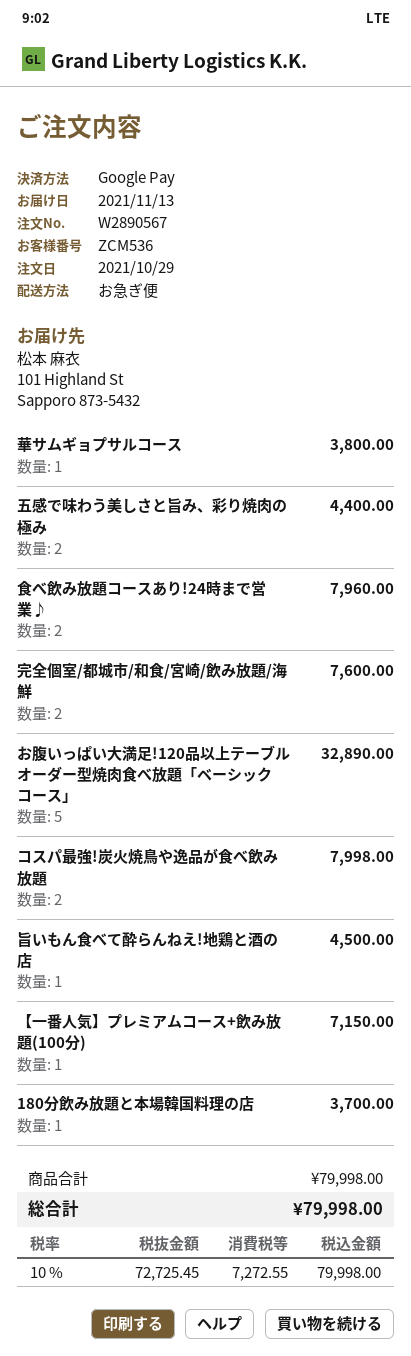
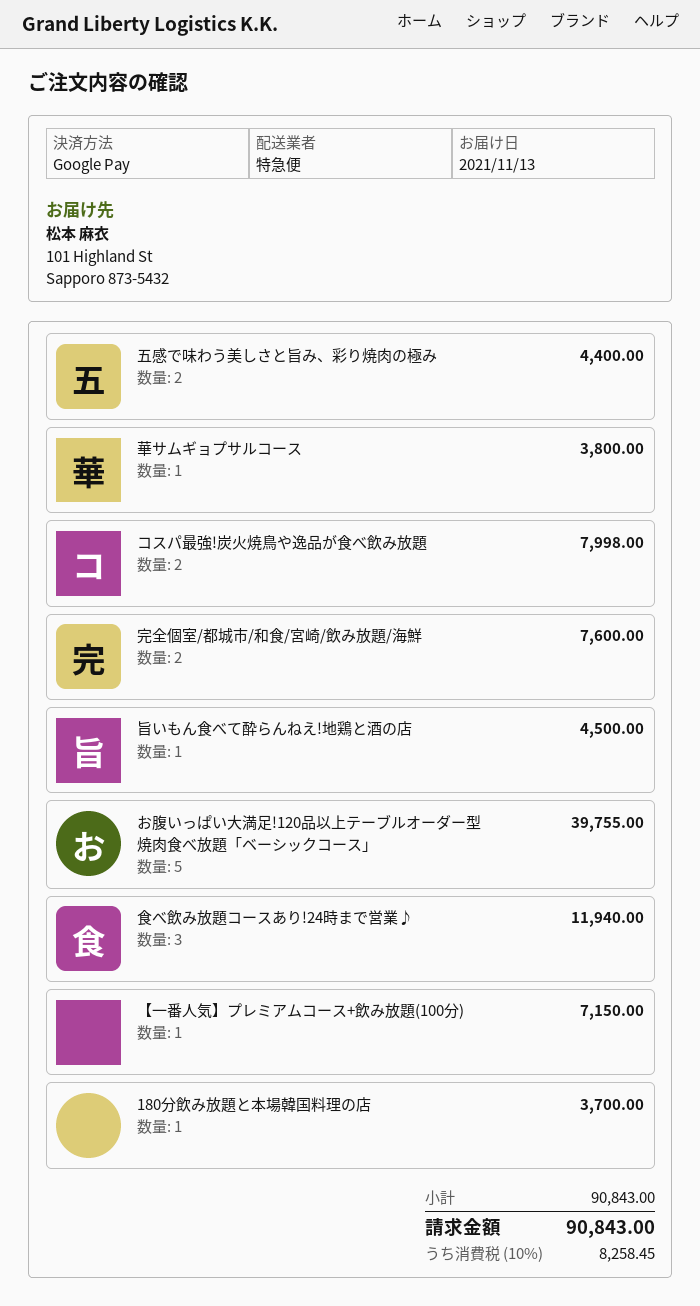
食べ飲み放題コースあり!24時まで営業♪: 2 for 7960.00 -> 3 for 11940.00
お腹いっぱい大満足!120品以上テーブルオーダー型焼肉食べ放題「ベーシックコース」: 5 for 32890.00 -> 5 for 39755.00
subtotal: 79998.00 -> 90843.00
tax: 10% = 7272.55 -> 10% = 8258.45
total: 79998.00 -> 90843.00

